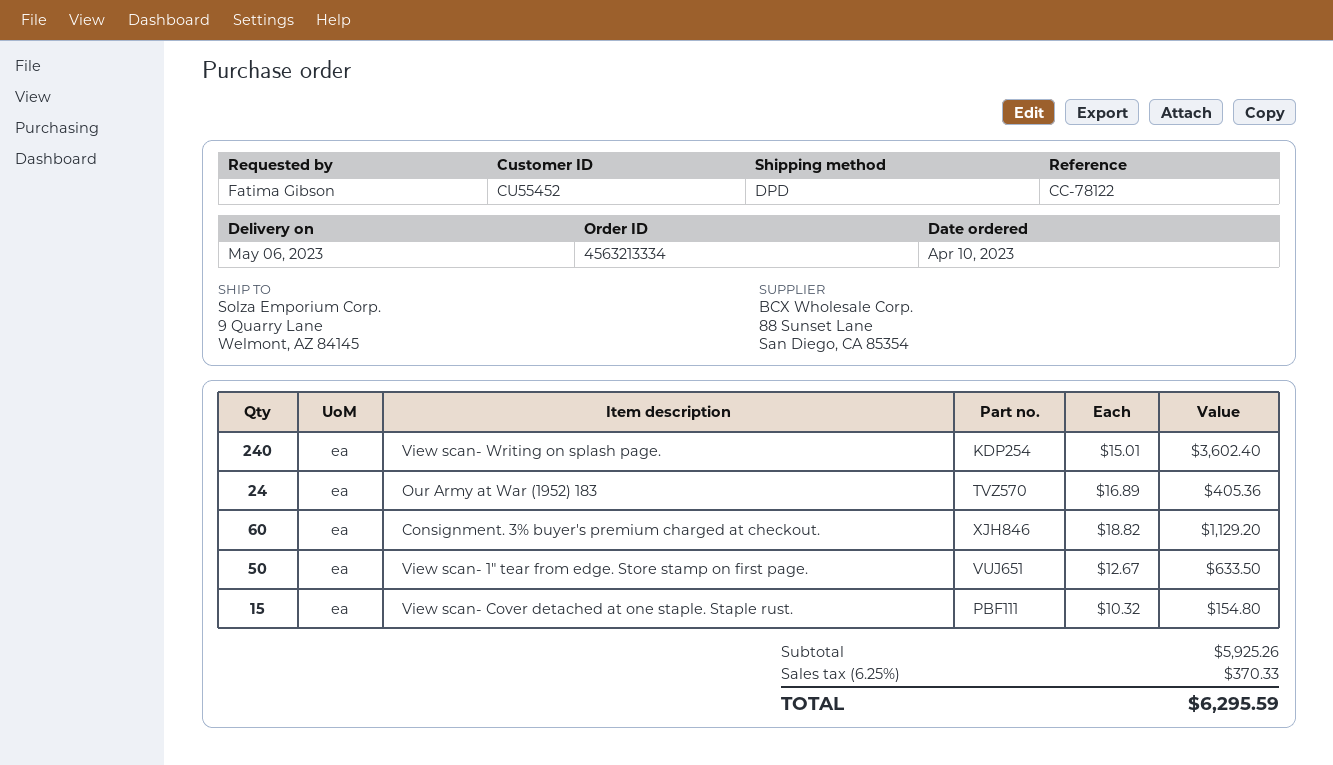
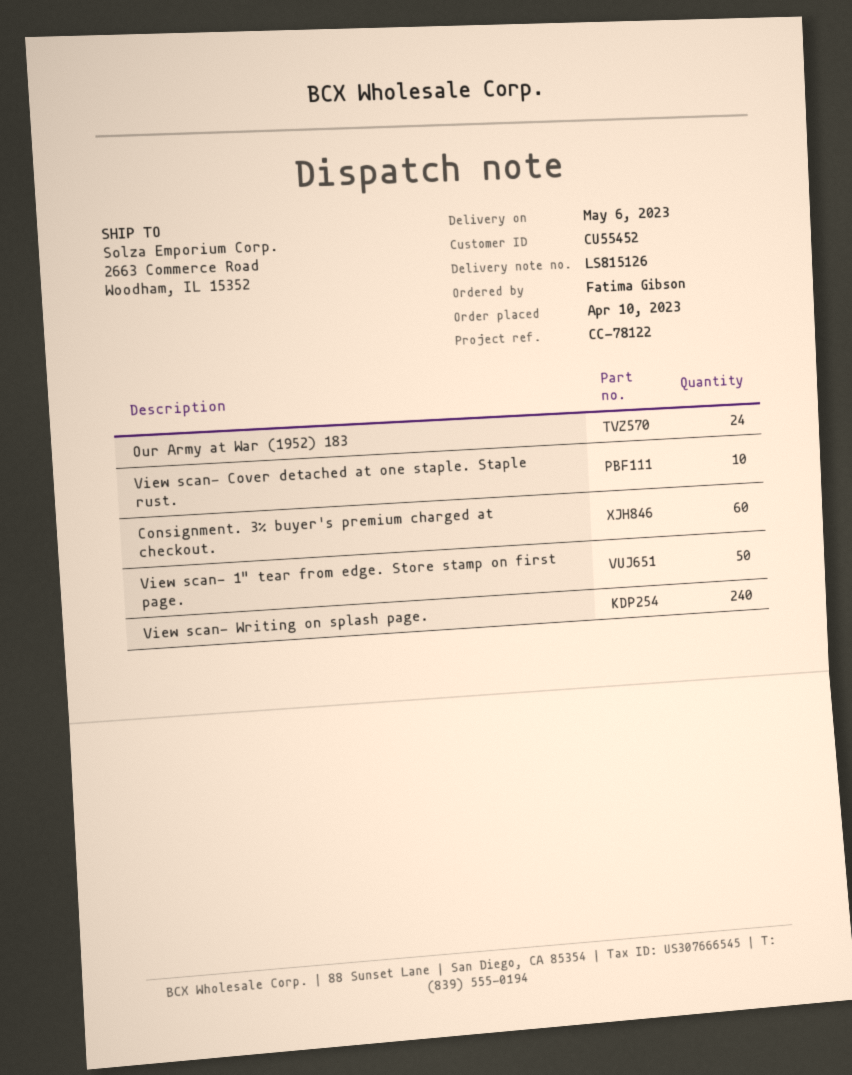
ship to: 9 Quarry Lane, Welmont, AZ 84145 -> 2663 Commerce Road, Woodham, IL 15352
View scan- Cover detached at one staple. Staple rust.: 15 -> 10

